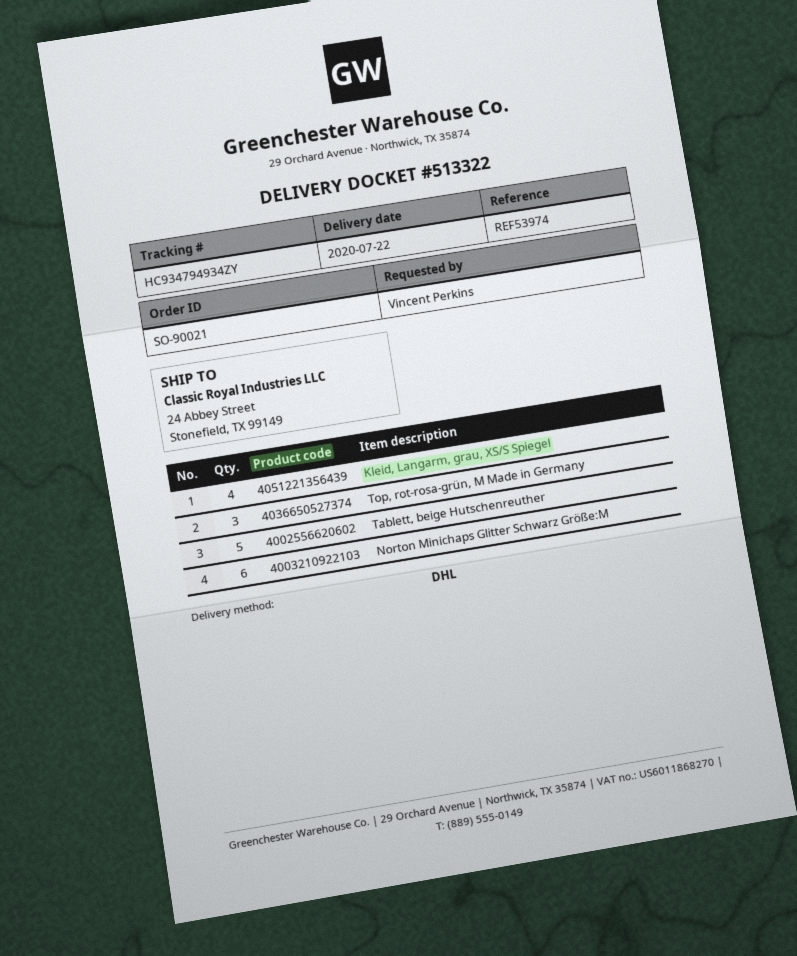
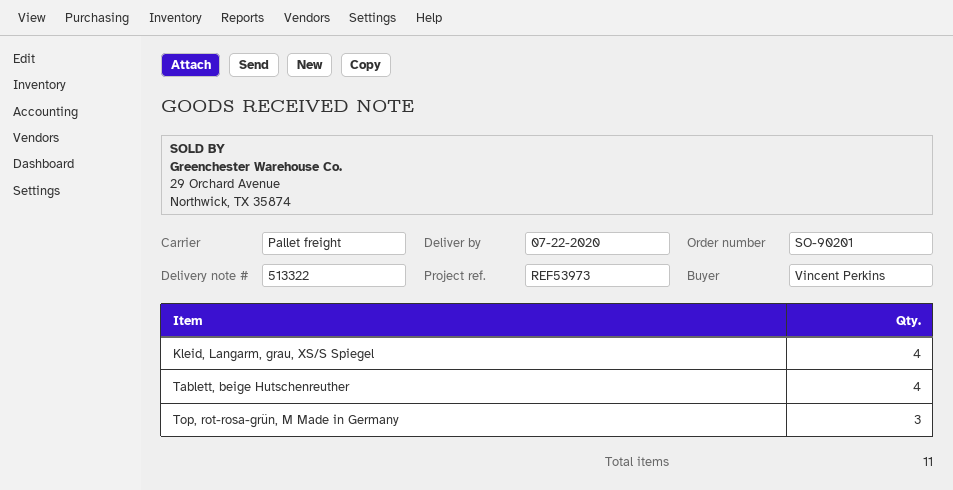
order number: SO-90021 -> SO-90201
reference: REF53974 -> REF53973
shipping method: DHL -> pallet freight
Tablett, beige Hutschenreuther: 5 -> 4
Norton Minichaps Glitter Schwarz Größe:M: 6 -> none

